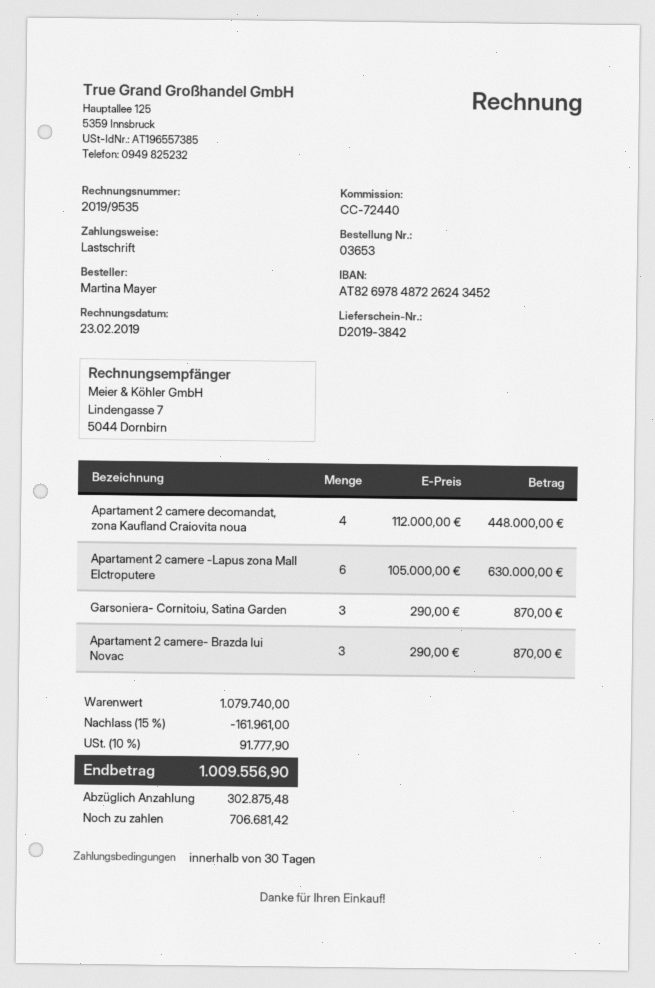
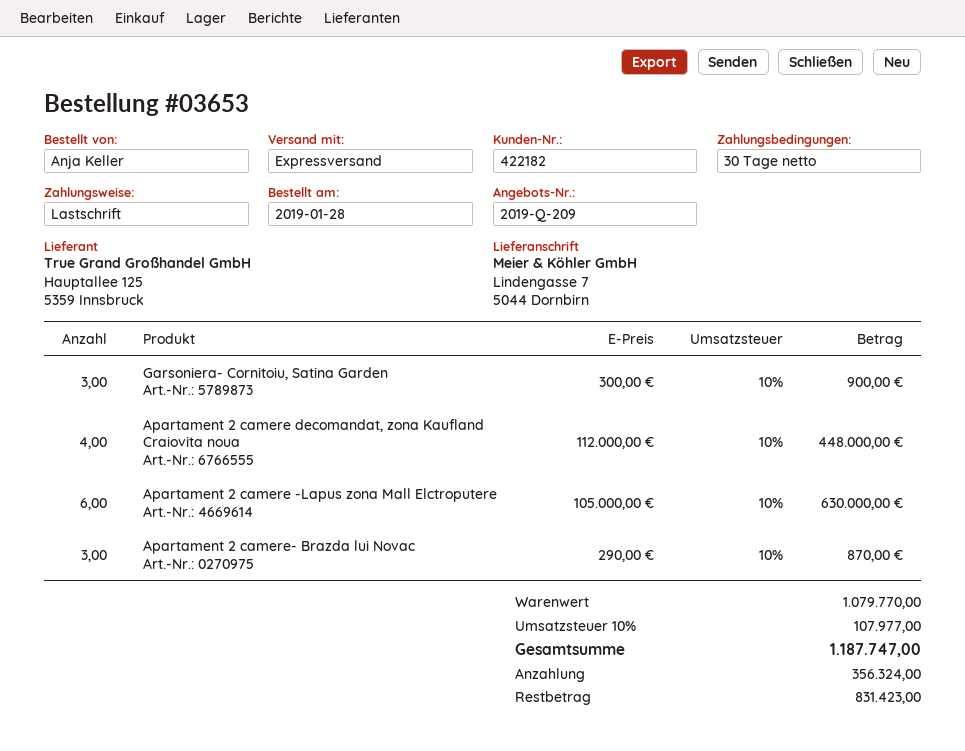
ordered by: Martina Mayer -> Anja Keller
Garsoniera- Cornitoiu, Satina Garden: 3 x 290.00 = 870.00 -> 3 x 300.00 = 900.00
subtotal: 1079740.00 -> 1079770.00
discount: 15% = 161961.00 -> none
tax: 10% = 91777.90 -> 10% = 107977.00
total: 1009556.90 -> 1187747.00
deposit: 302875.48 -> 356324.00
balance: 706681.42 -> 831423.00

